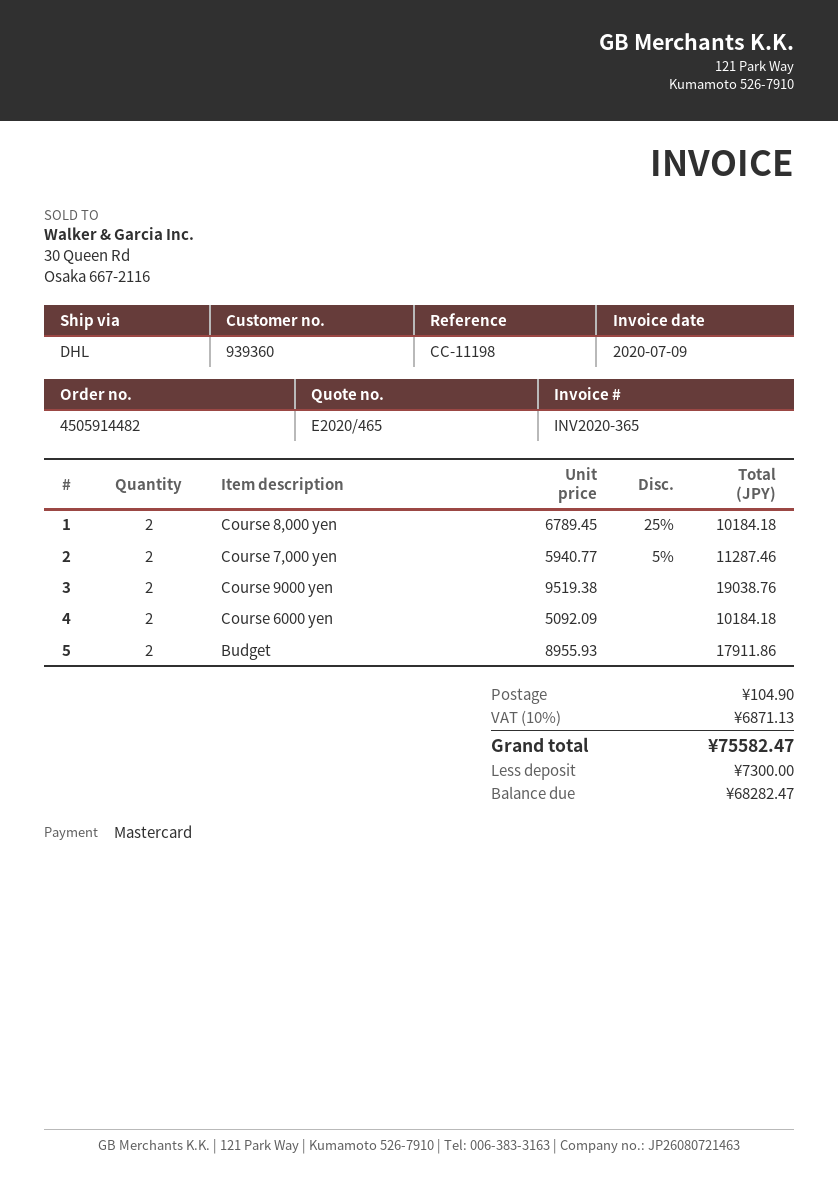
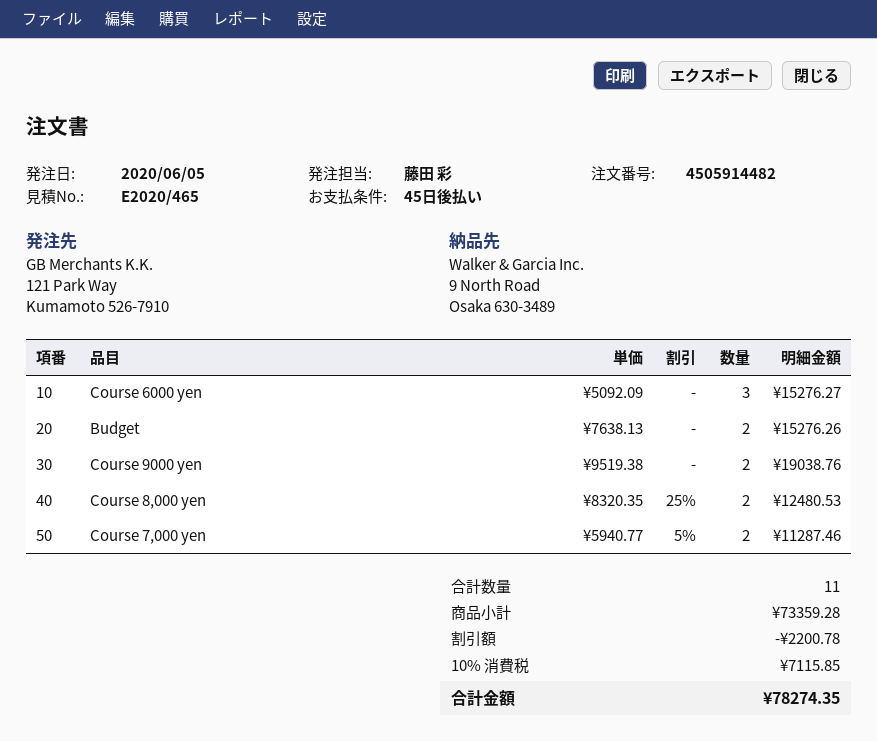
Course 8,000 yen: 2 x 6789.45 - 25% = 10184.18 -> 2 x 8320.35 - 25% = 12480.53
Course 6000 yen: 2 x 5092.09 = 10184.18 -> 3 x 5092.09 = 15276.27
Budget: 2 x 8955.93 = 17911.86 -> 2 x 7638.13 = 15276.26
discount: none -> 2200.78
shipping: 104.90 -> none
tax: 10% = 6871.13 -> 10% = 7115.85
total: 75582.47 -> 78274.35

